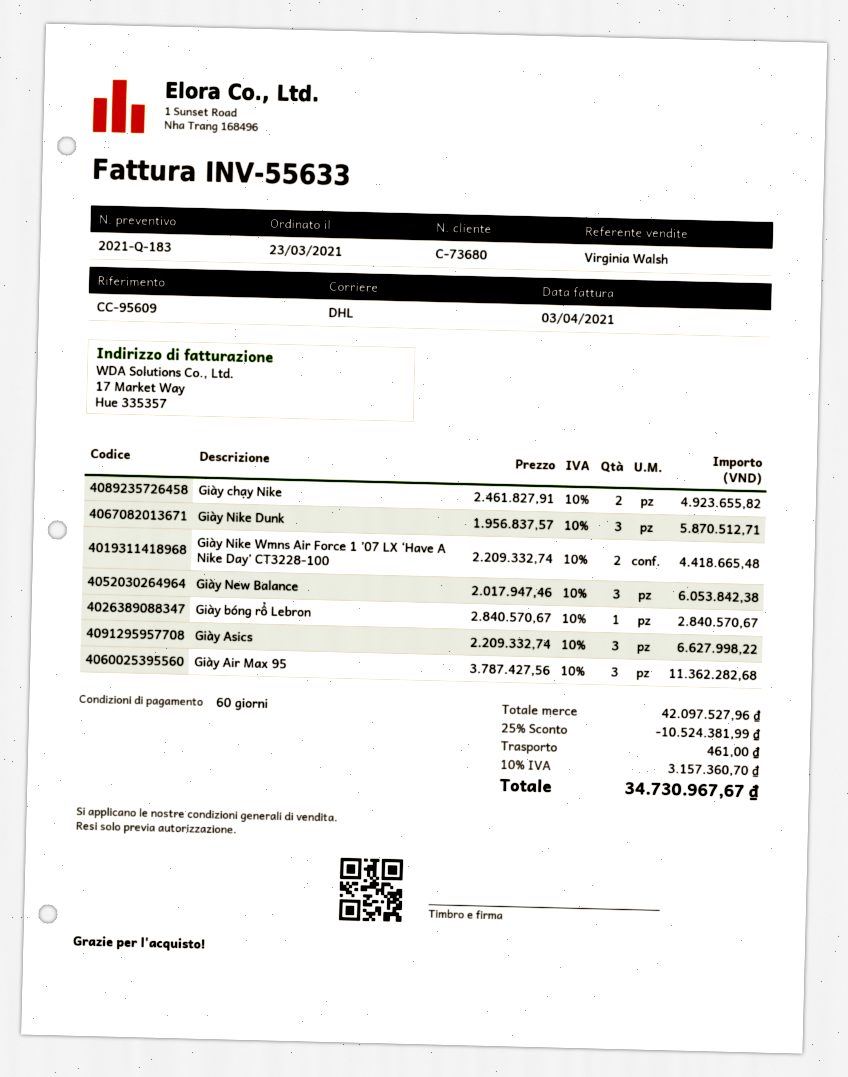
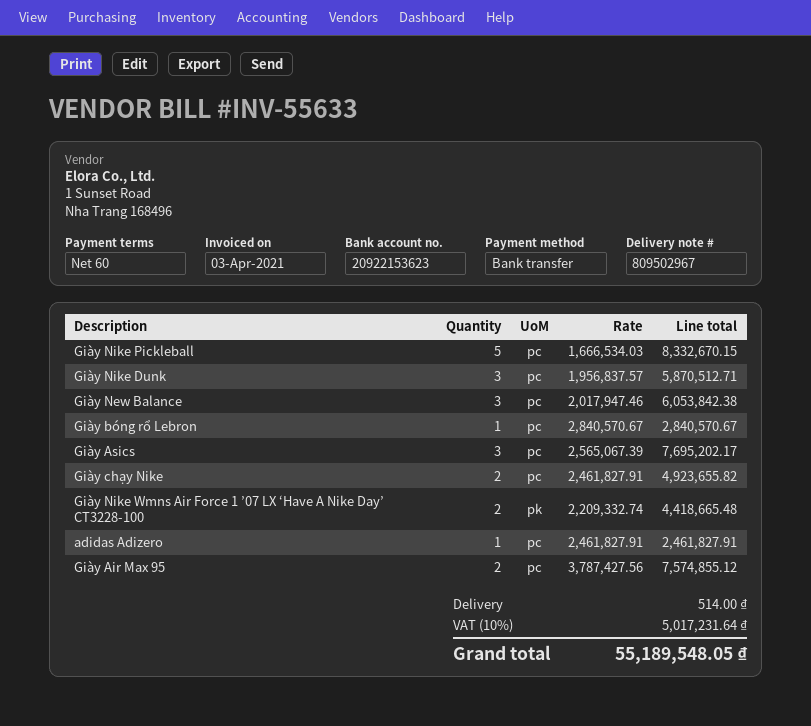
Giày Asics: 3 x 2209332.74 = 6627998.22 -> 3 x 2565067.39 = 7695202.17
Giày Air Max 95: 3 x 3787427.56 = 11362282.68 -> 2 x 3787427.56 = 7574855.12
Giày Nike Pickleball: none -> 5 x 1666534.03 = 8332670.15
adidas Adizero: none -> 1 x 2461827.91 = 2461827.91
discount: 25% = 10524381.99 -> none
shipping: 461.00 -> 514.00
tax: 10% = 3157360.70 -> 10% = 5017231.64
total: 34730967.67 -> 55189548.05

